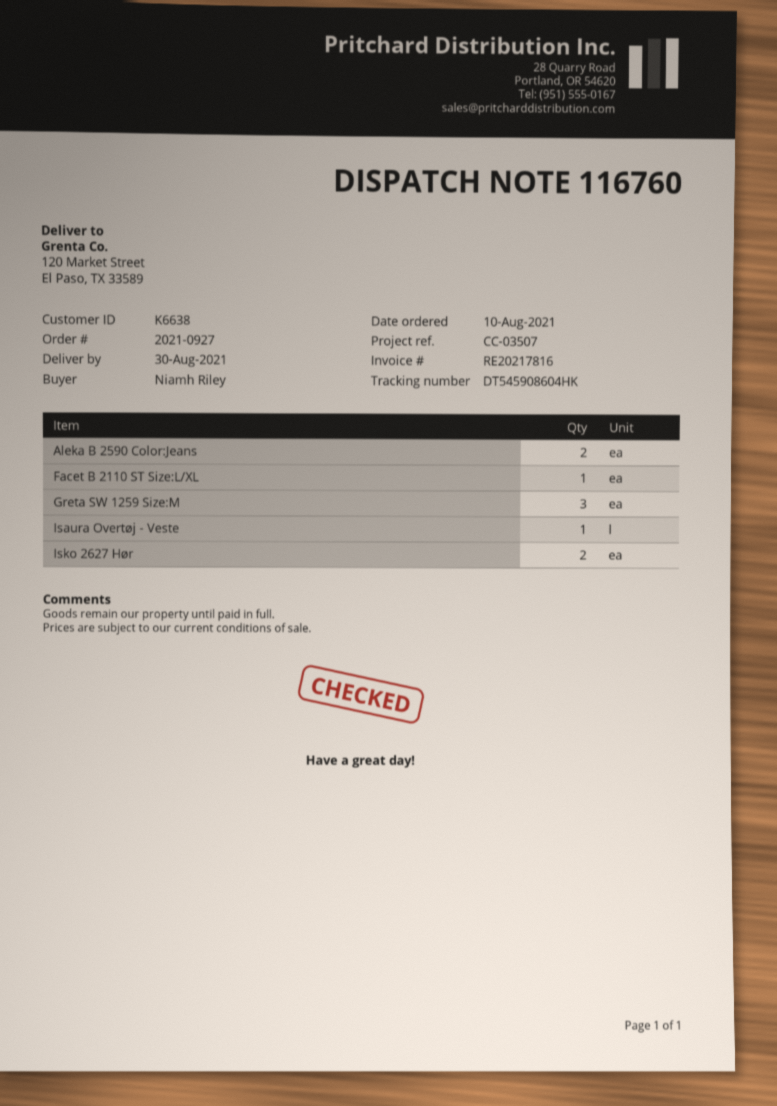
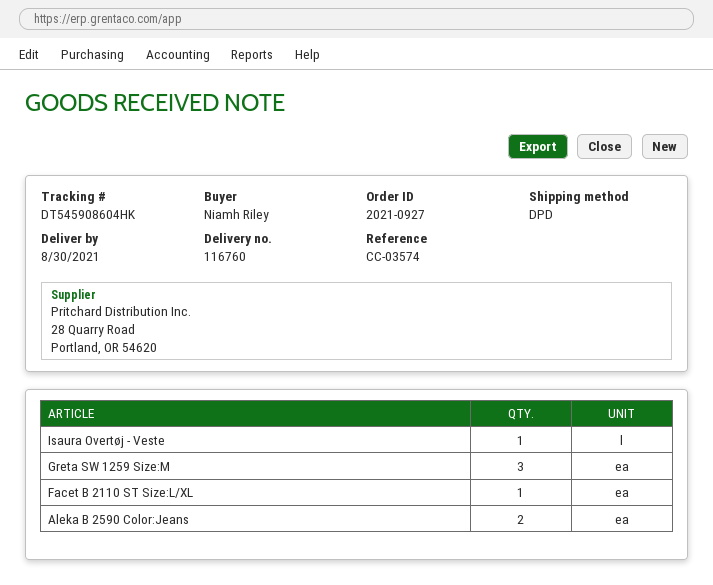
reference: CC-03507 -> CC-03574
Isko 2627 Hør: 2 -> none

